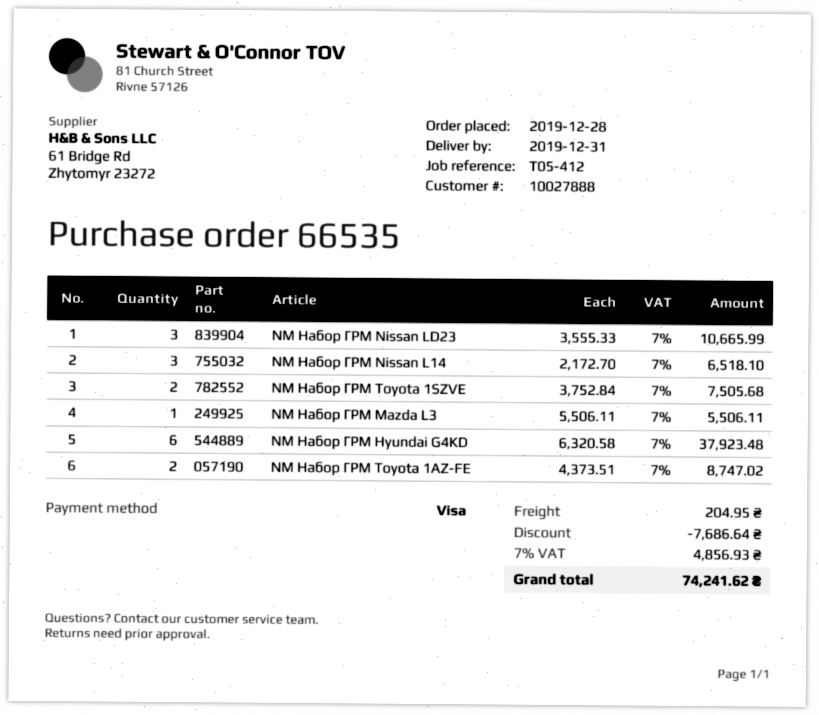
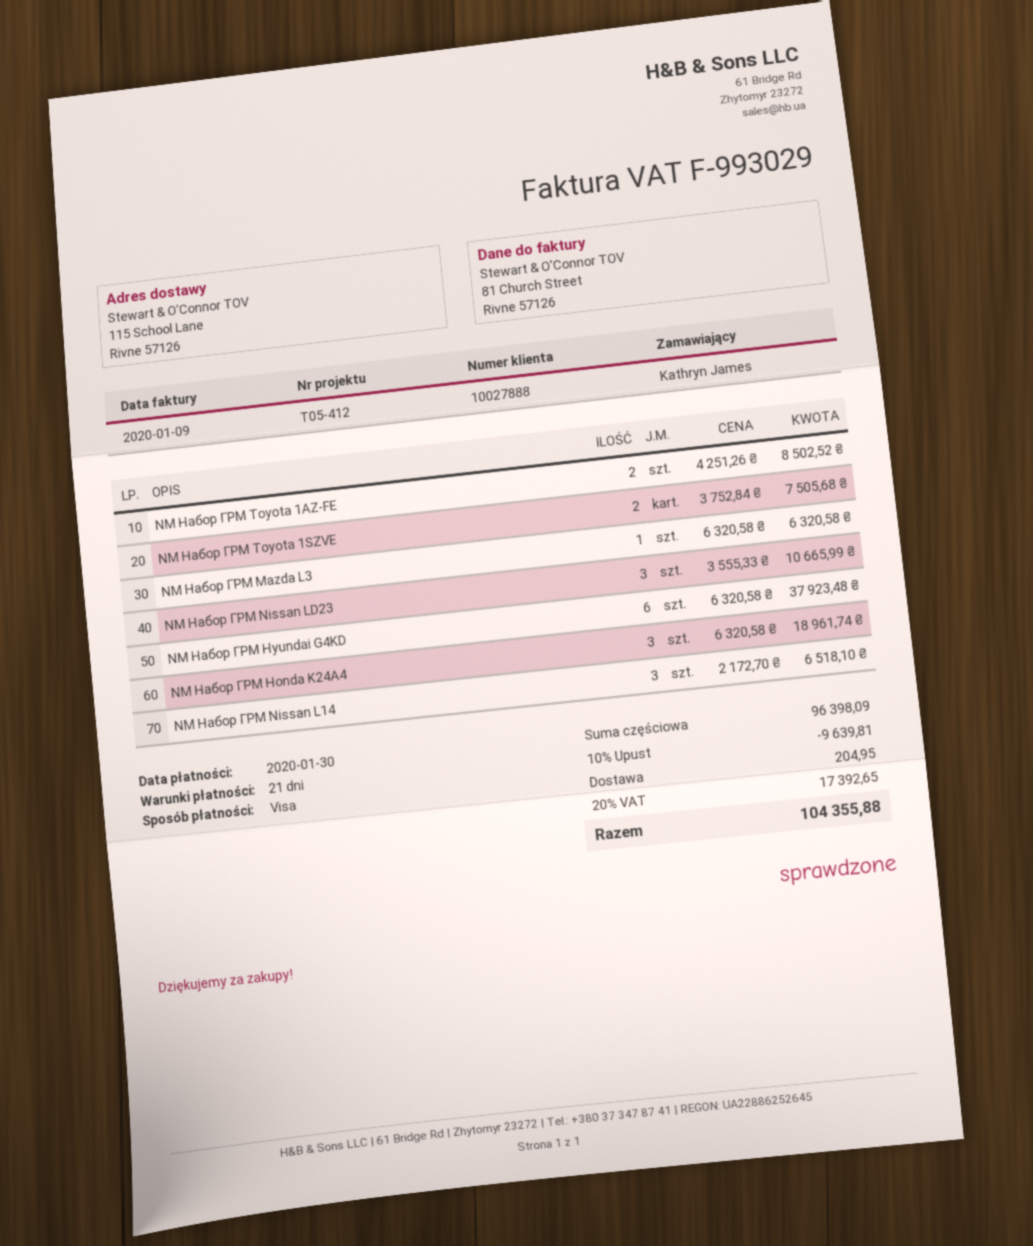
NM Набор ГРМ Mazda L3: 1 x 5506.11 = 5506.11 -> 1 x 6320.58 = 6320.58
NM Набор ГРМ Toyota 1AZ-FE: 2 x 4373.51 = 8747.02 -> 2 x 4251.26 = 8502.52
NM Набор ГРМ Honda K24A4: none -> 3 x 6320.58 = 18961.74
discount: 7686.64 -> 9639.81
tax: 7% = 4856.93 -> 20% = 17392.65
total: 74241.62 -> 104355.88

